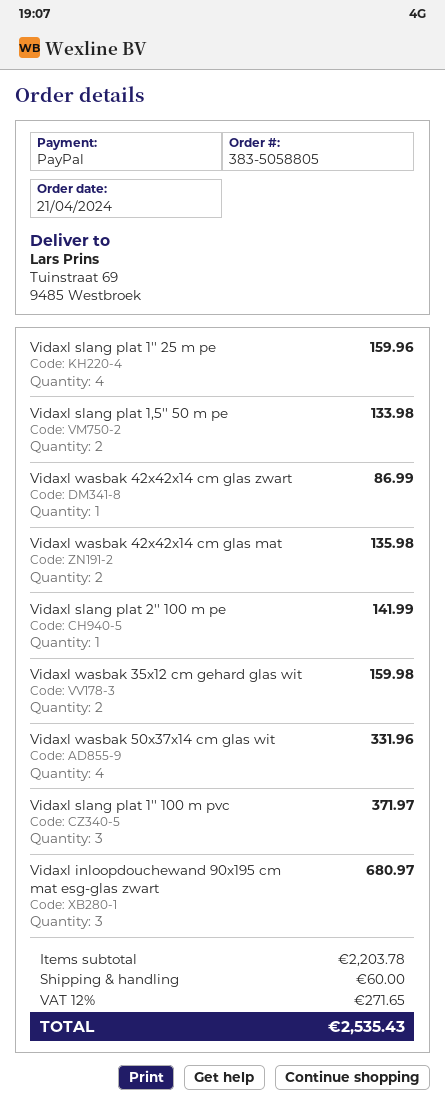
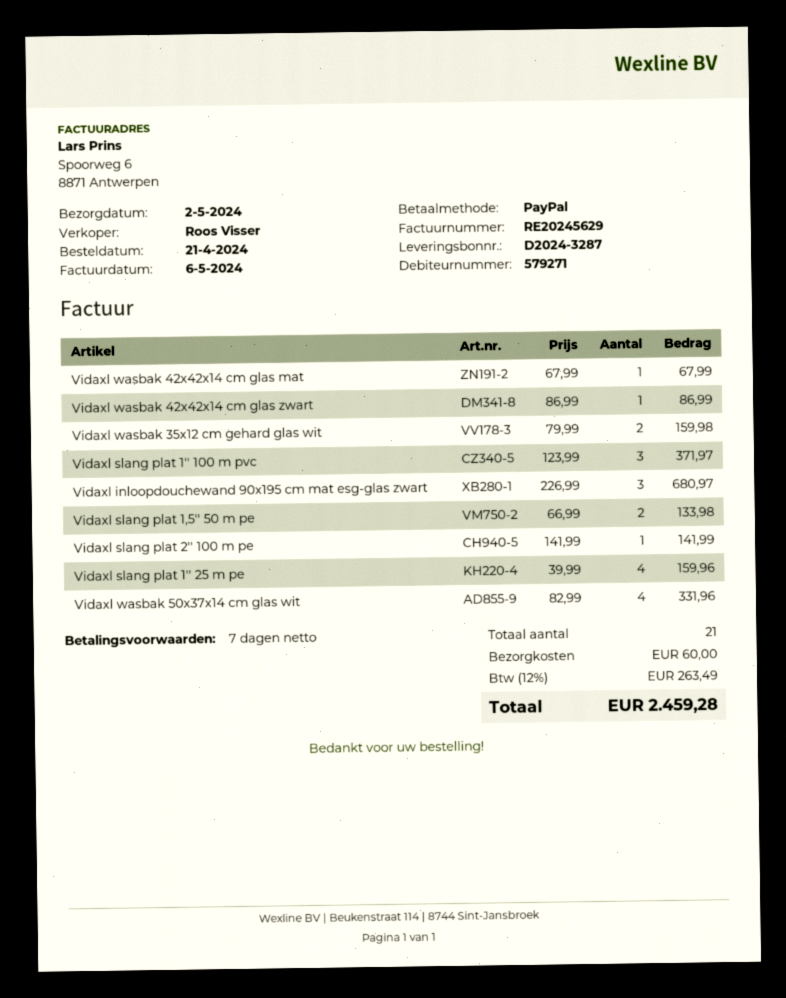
Vidaxl wasbak 42x42x14 cm glas mat: 2 for 135.98 -> 1 for 67.99
tax: 12% = 271.65 -> 12% = 263.49
total: 2535.43 -> 2459.28

